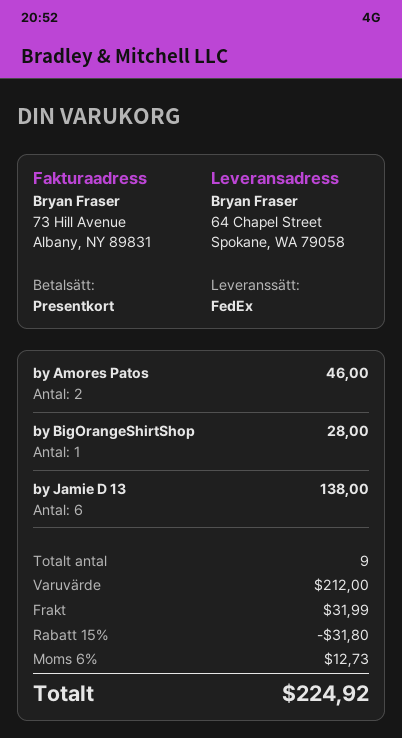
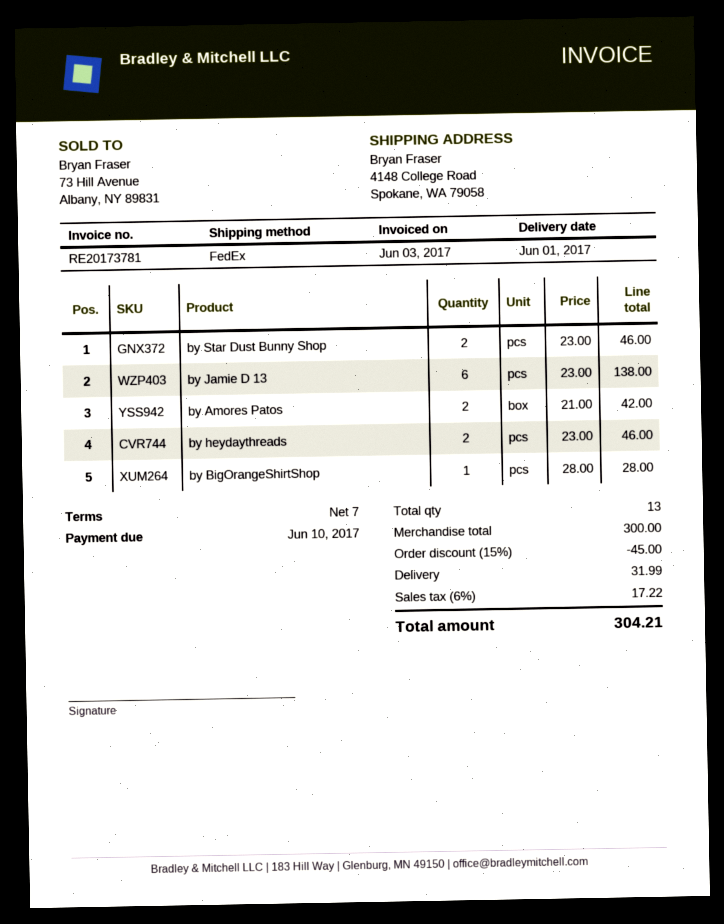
ship to: 64 Chapel Street, Spokane, WA 79058 -> 4148 College Road, Spokane, WA 79058
by Amores Patos: 2 for 46.00 -> 2 for 42.00
by Star Dust Bunny Shop: none -> 2 for 46.00
by heydaythreads: none -> 2 for 46.00
total quantity: 9 -> 13
subtotal: 212.00 -> 300.00
discount: 15% = 31.80 -> 15% = 45.00
tax: 6% = 12.73 -> 6% = 17.22
total: 224.92 -> 304.21

